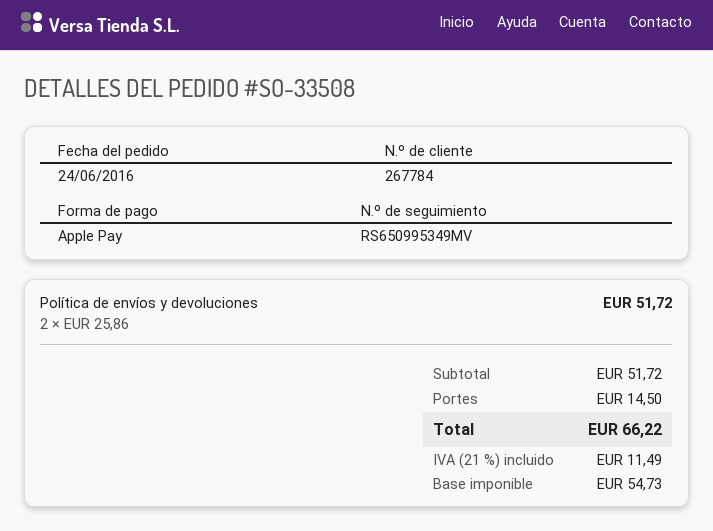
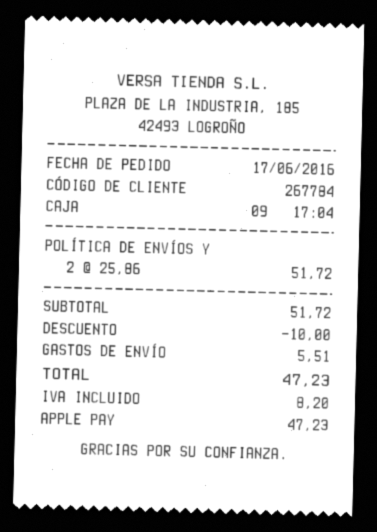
order date: 2016-06-24 -> 2016-06-17
discount: none -> 10.00
shipping: 14.50 -> 5.51
tax: 11.49 -> 8.20
total: 66.22 -> 47.23

